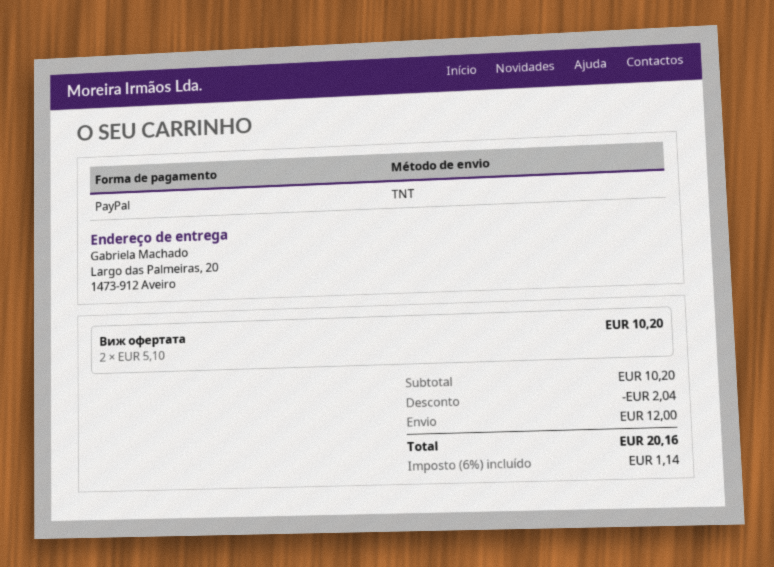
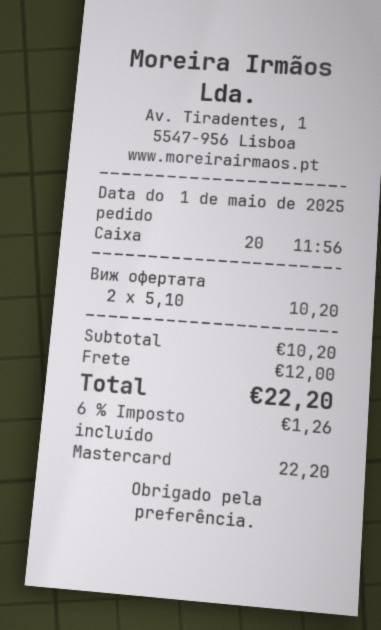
payment method: PayPal -> Mastercard
discount: 2.04 -> none
tax: 6% = 1.14 -> 6% = 1.26
total: 20.16 -> 22.20

